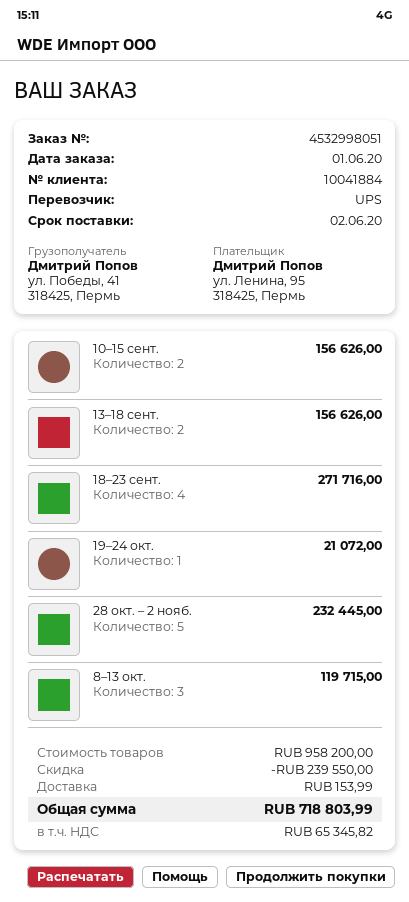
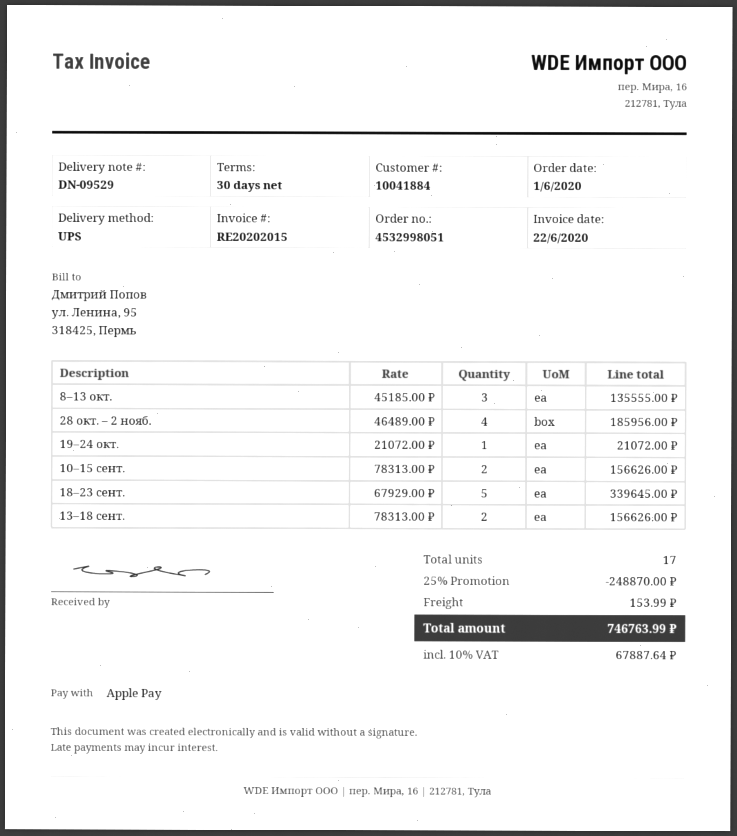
18–23 сент.: 4 for 271716.00 -> 5 for 339645.00
28 окт. – 2 нояб.: 5 for 232445.00 -> 4 for 185956.00
8–13 окт.: 3 for 119715.00 -> 3 for 135555.00
discount: 239550.00 -> 248870.00
tax: 65345.82 -> 67887.64
total: 718803.99 -> 746763.99

